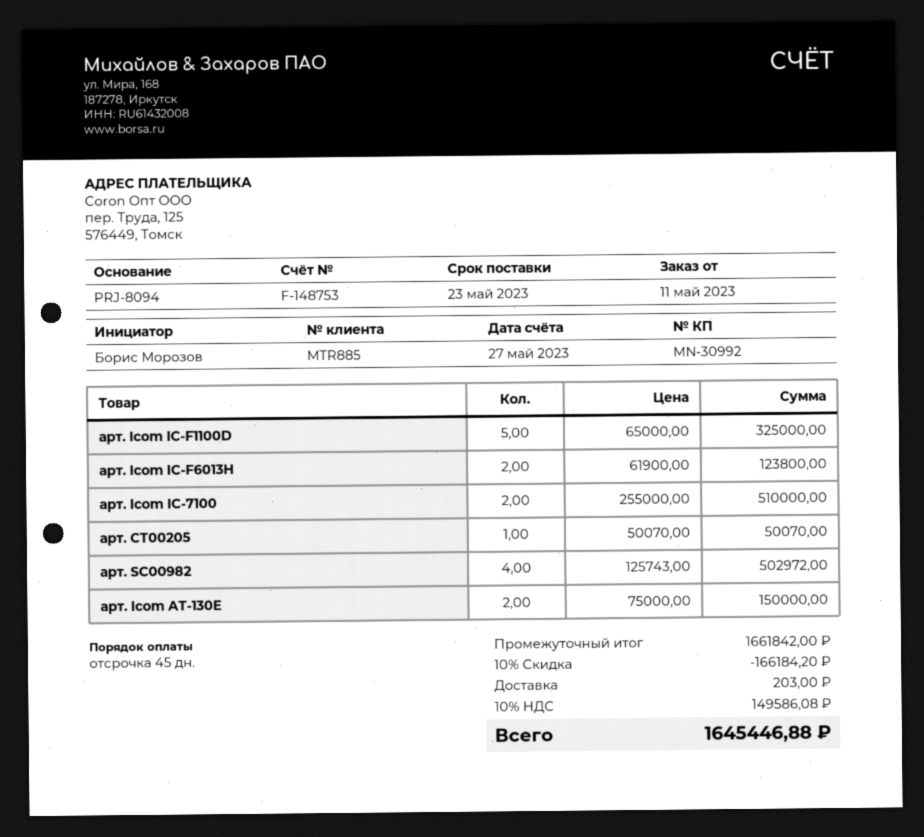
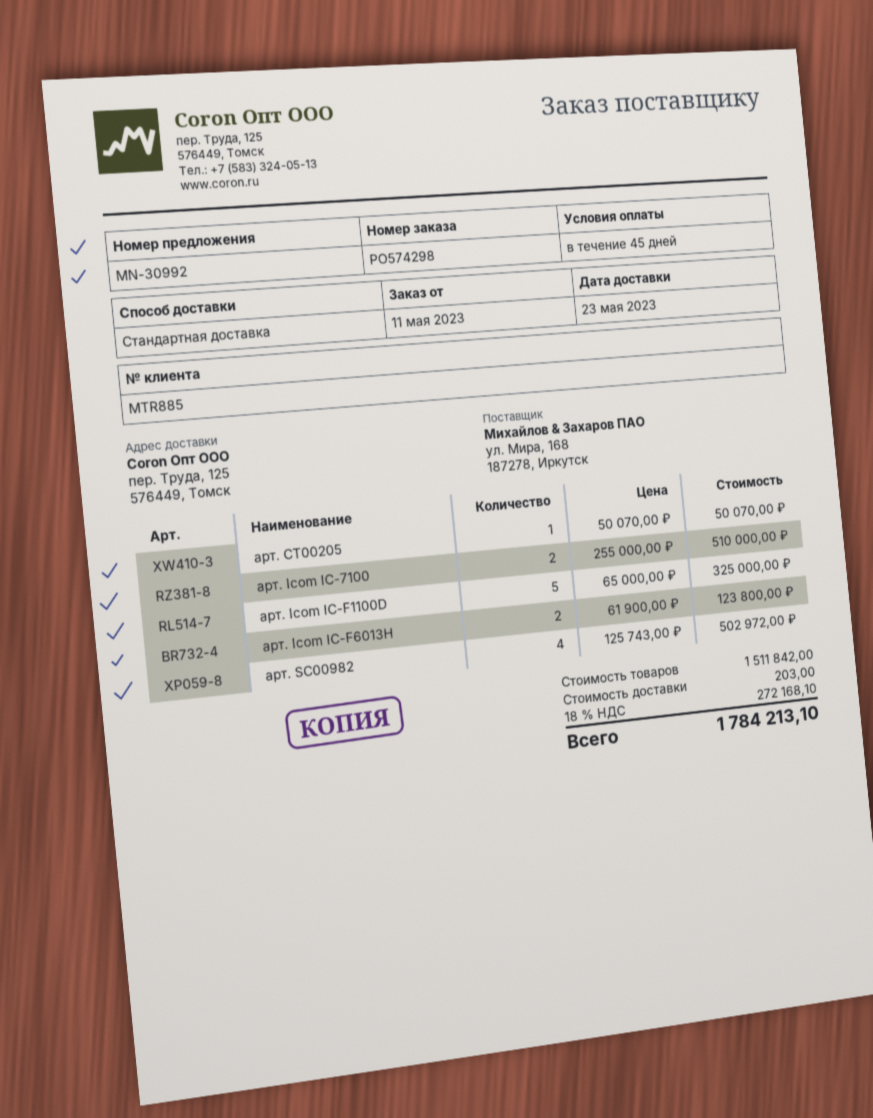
арт. Icom AT-130E: 2 x 75000.00 = 150000.00 -> none
subtotal: 1661842.00 -> 1511842.00
discount: 10% = 166184.20 -> none
tax: 10% = 149586.08 -> 18% = 272168.10
total: 1645446.88 -> 1784213.10

